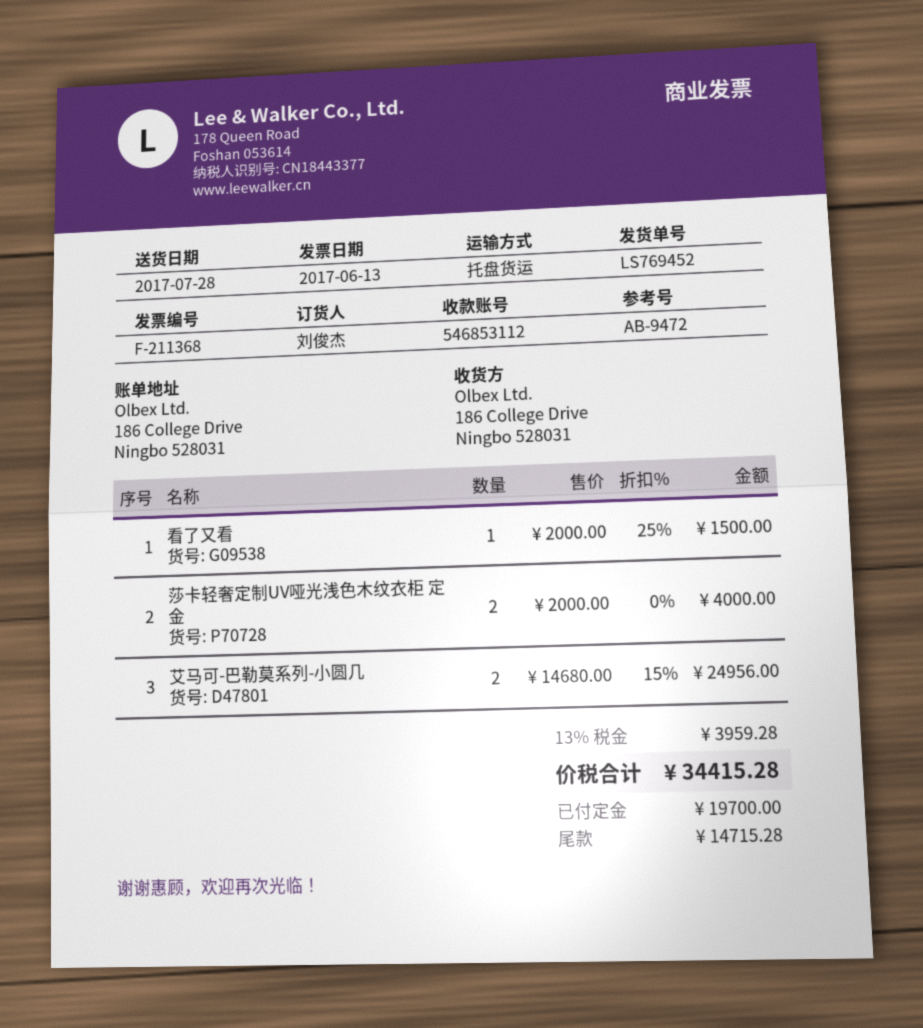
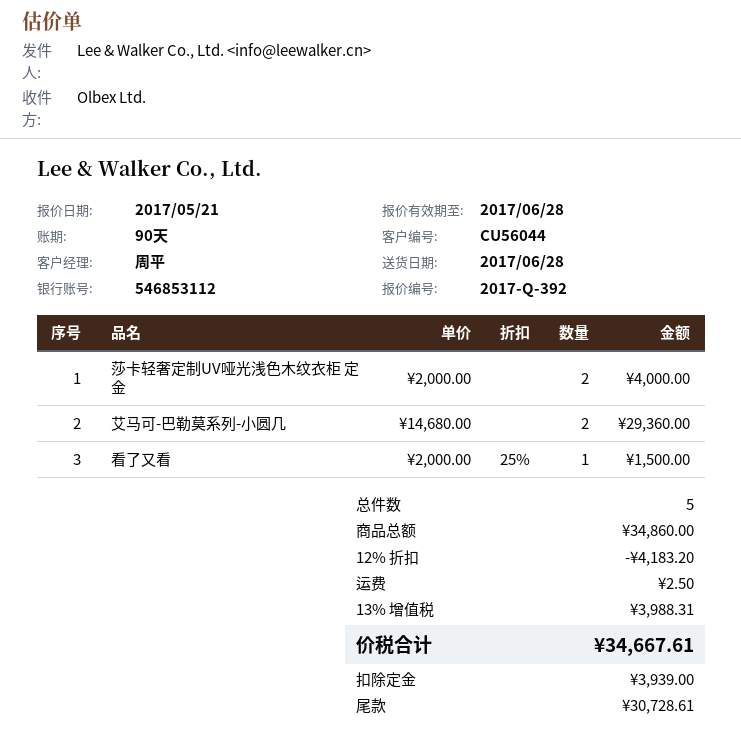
delivery date: 2017-07-28 -> 2017-06-28
艾马可-巴勒莫系列-小圆几: 2 x 14680.00 - 15% = 24956.00 -> 2 x 14680.00 = 29360.00
discount: none -> 12% = 4183.20
shipping: none -> 2.50
tax: 13% = 3959.28 -> 13% = 3988.31
total: 34415.28 -> 34667.61
deposit: 19700.00 -> 3939.00
balance: 14715.28 -> 30728.61

